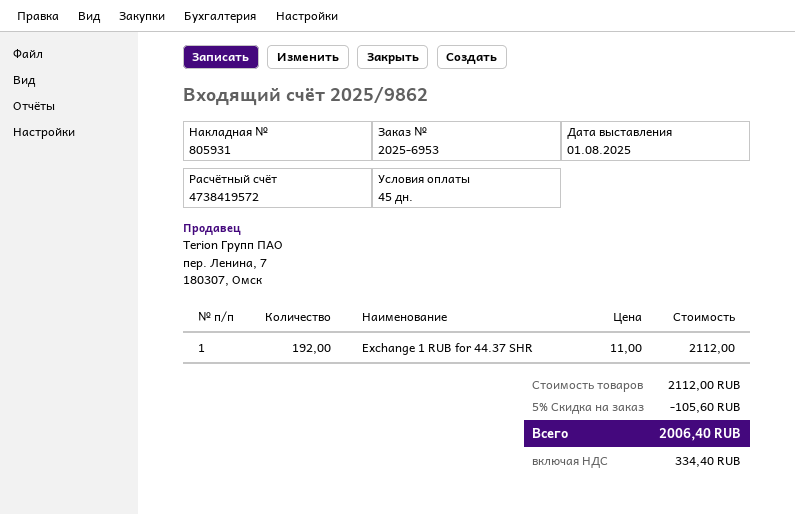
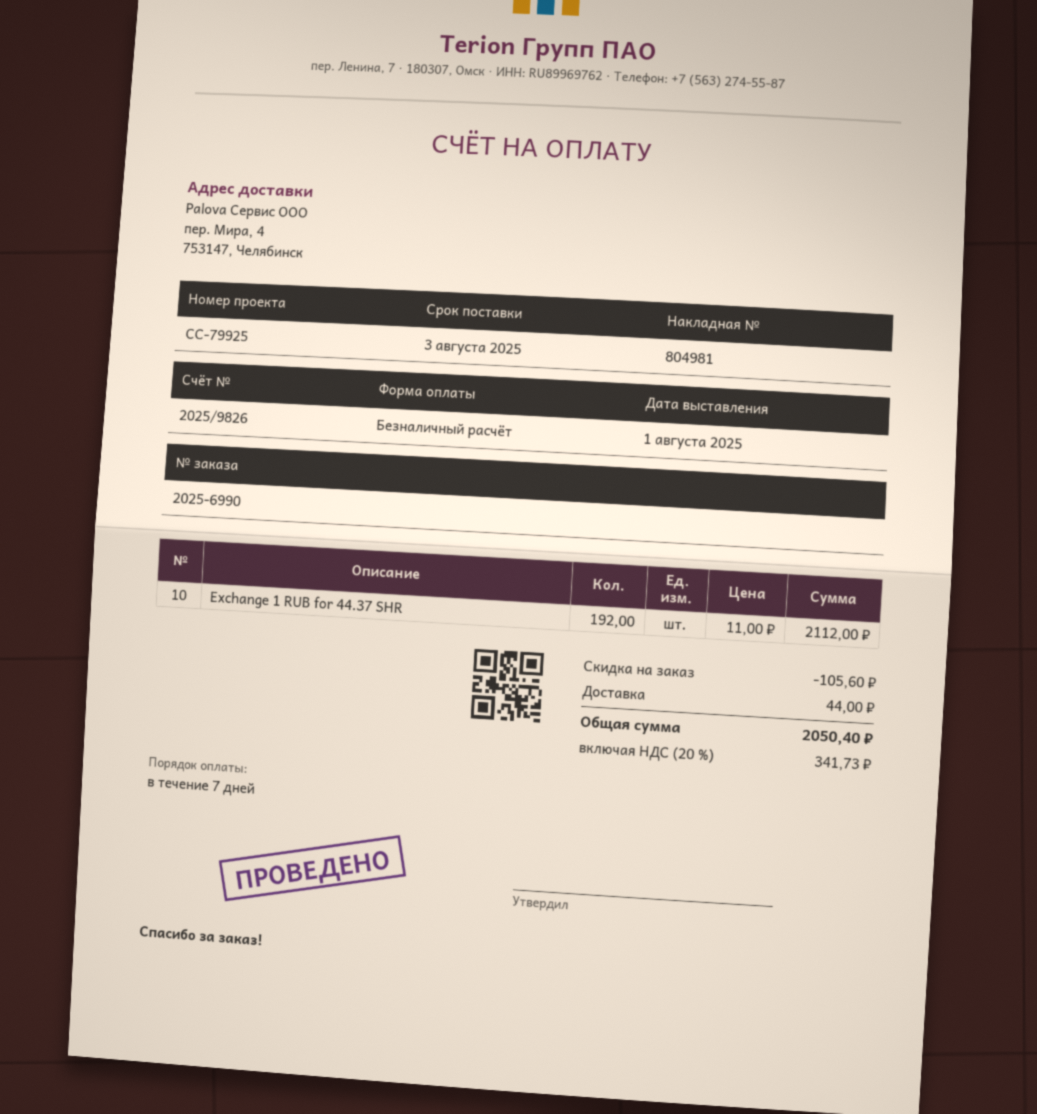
order number: 2025-6953 -> 2025-6990
delivery note number: 805931 -> 804981
invoice number: 2025/9862 -> 2025/9826
payment terms: 45 days -> 7 days
shipping: none -> 44.00
tax: 334.40 -> 341.73
total: 2006.40 -> 2050.40

